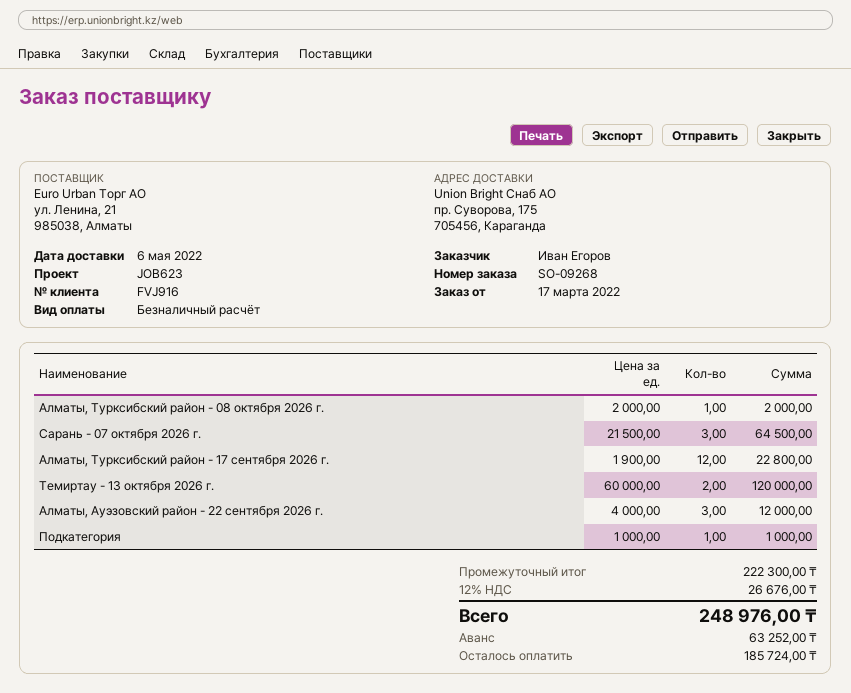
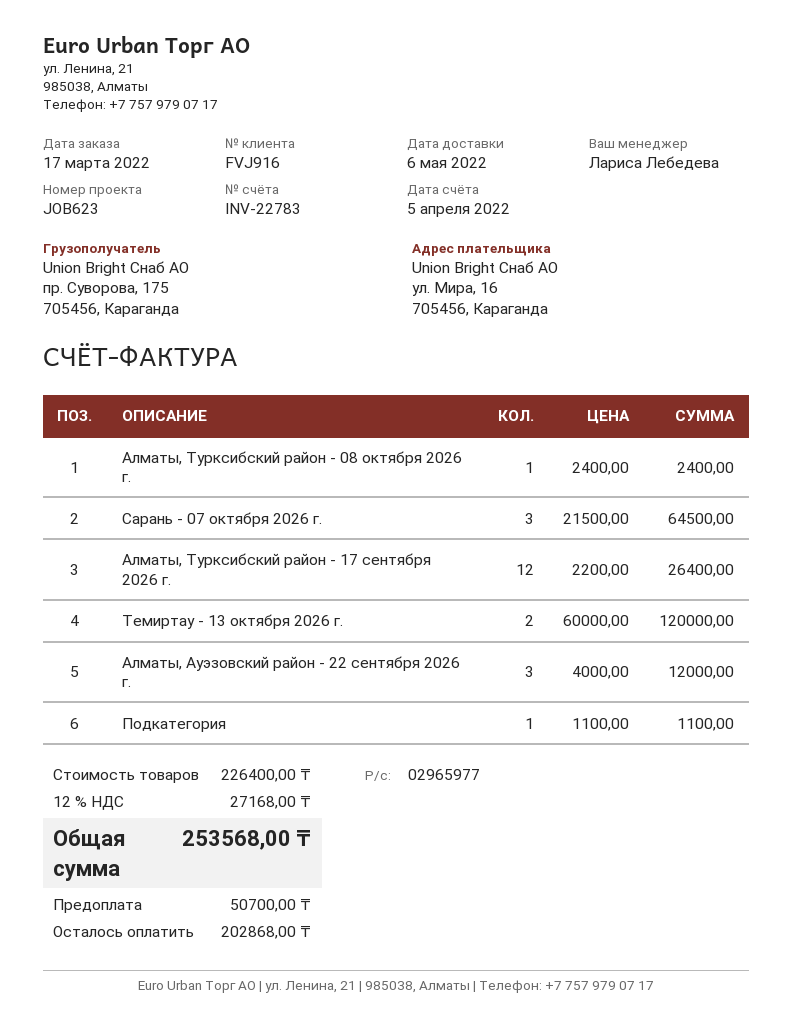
Алматы, Турксибский район - 08 октября 2026 г.: 1 x 2000.00 = 2000.00 -> 1 x 2400.00 = 2400.00
Алматы, Турксибский район - 17 сентября 2026 г.: 12 x 1900.00 = 22800.00 -> 12 x 2200.00 = 26400.00
Подкатегория: 1 x 1000.00 = 1000.00 -> 1 x 1100.00 = 1100.00
subtotal: 222300.00 -> 226400.00
tax: 12% = 26676.00 -> 12% = 27168.00
total: 248976.00 -> 253568.00
deposit: 63252.00 -> 50700.00
balance: 185724.00 -> 202868.00

